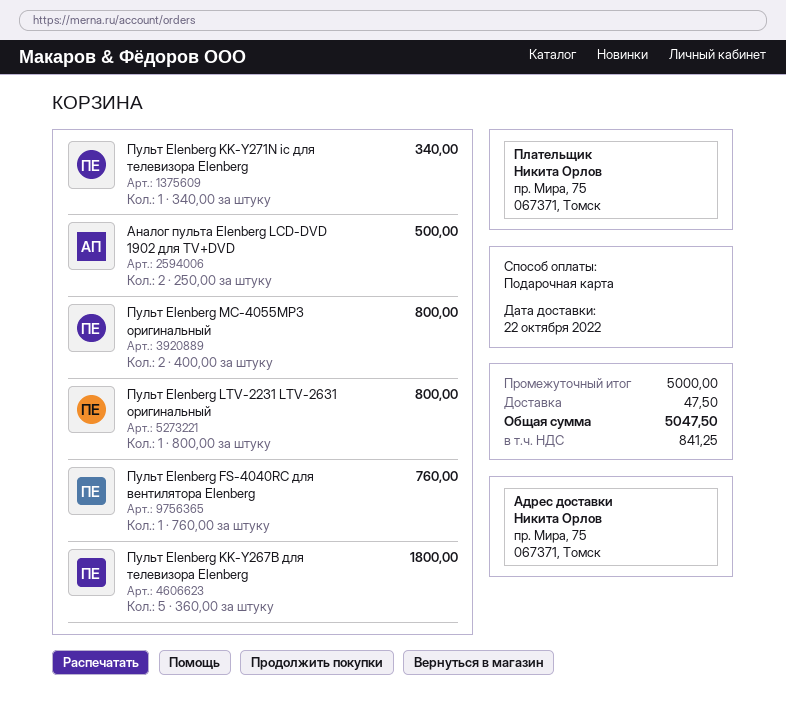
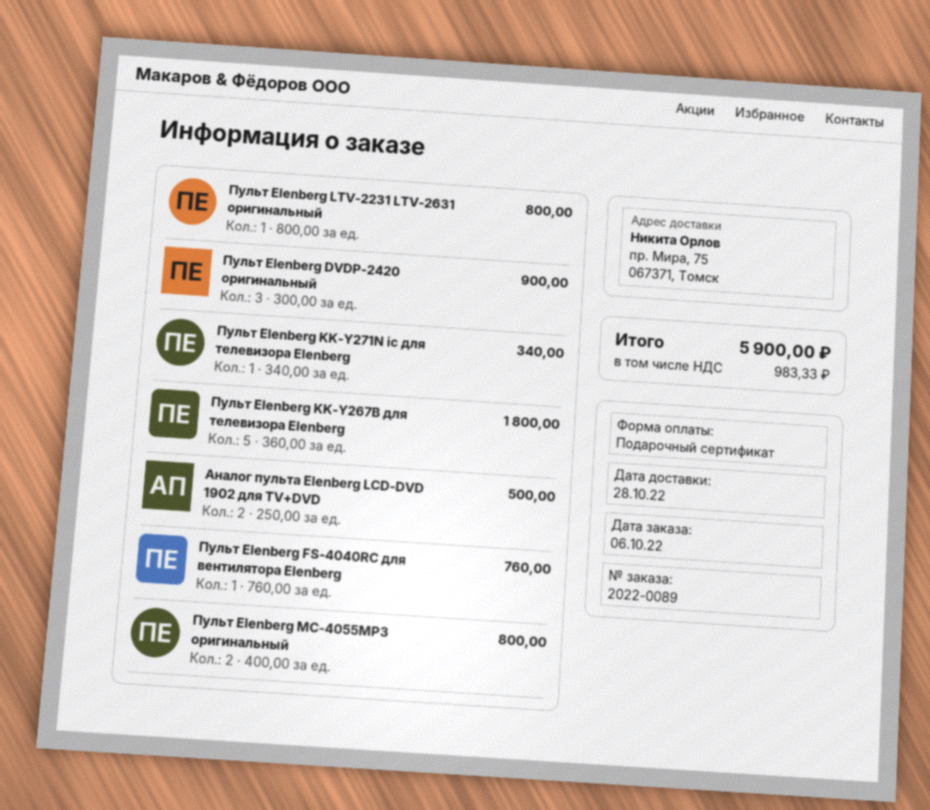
delivery date: 2022-10-22 -> 2022-10-28
Пульт Elenberg DVDP-2420 оригинальный: none -> 3 x 300.00 = 900.00
shipping: 47.50 -> none
tax: 841.25 -> 983.33
total: 5047.50 -> 5900.00

